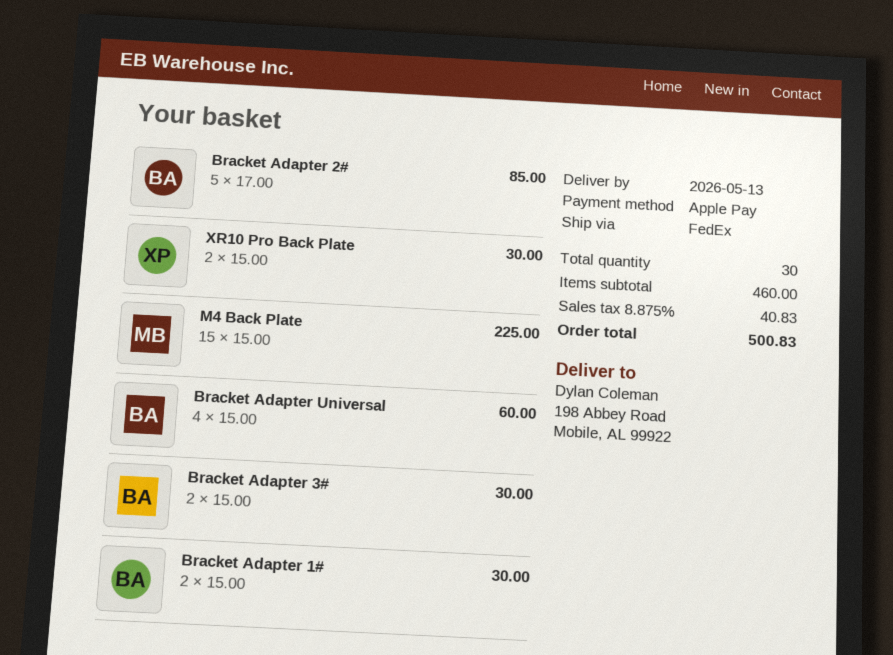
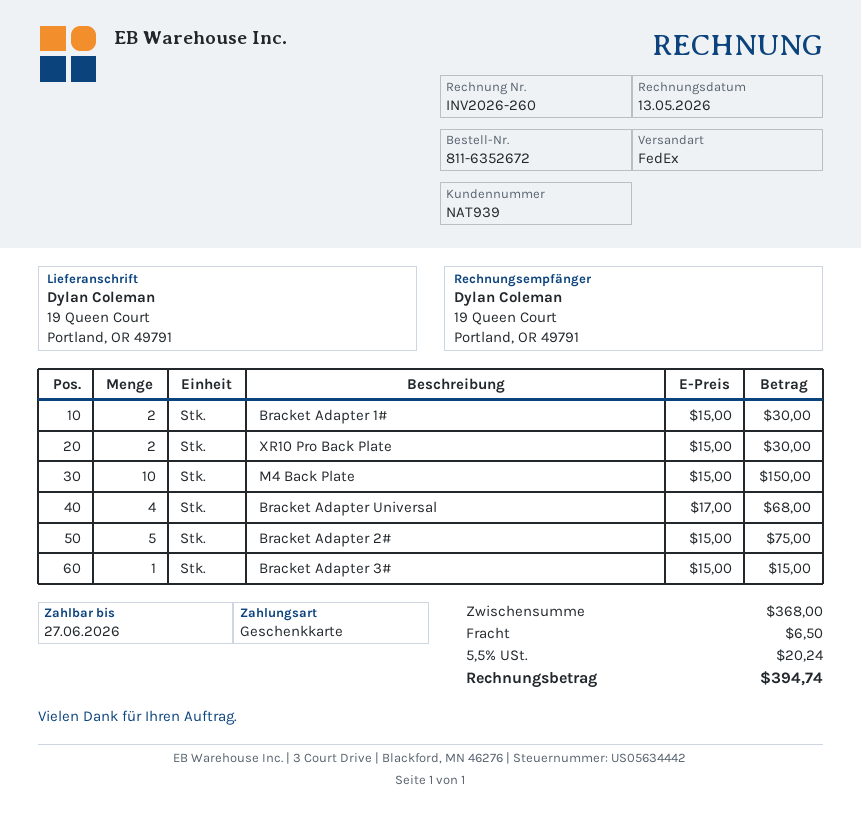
payment method: Apple Pay -> gift card
ship to: 198 Abbey Road, Mobile, AL 99922 -> 19 Queen Court, Portland, OR 49791
Bracket Adapter 2#: 5 x 17.00 = 85.00 -> 5 x 15.00 = 75.00
M4 Back Plate: 15 x 15.00 = 225.00 -> 10 x 15.00 = 150.00
Bracket Adapter Universal: 4 x 15.00 = 60.00 -> 4 x 17.00 = 68.00
Bracket Adapter 3#: 2 x 15.00 = 30.00 -> 1 x 15.00 = 15.00
subtotal: 460.00 -> 368.00
shipping: none -> 6.50
tax: 8.875% = 40.83 -> 5.5% = 20.24
total: 500.83 -> 394.74

